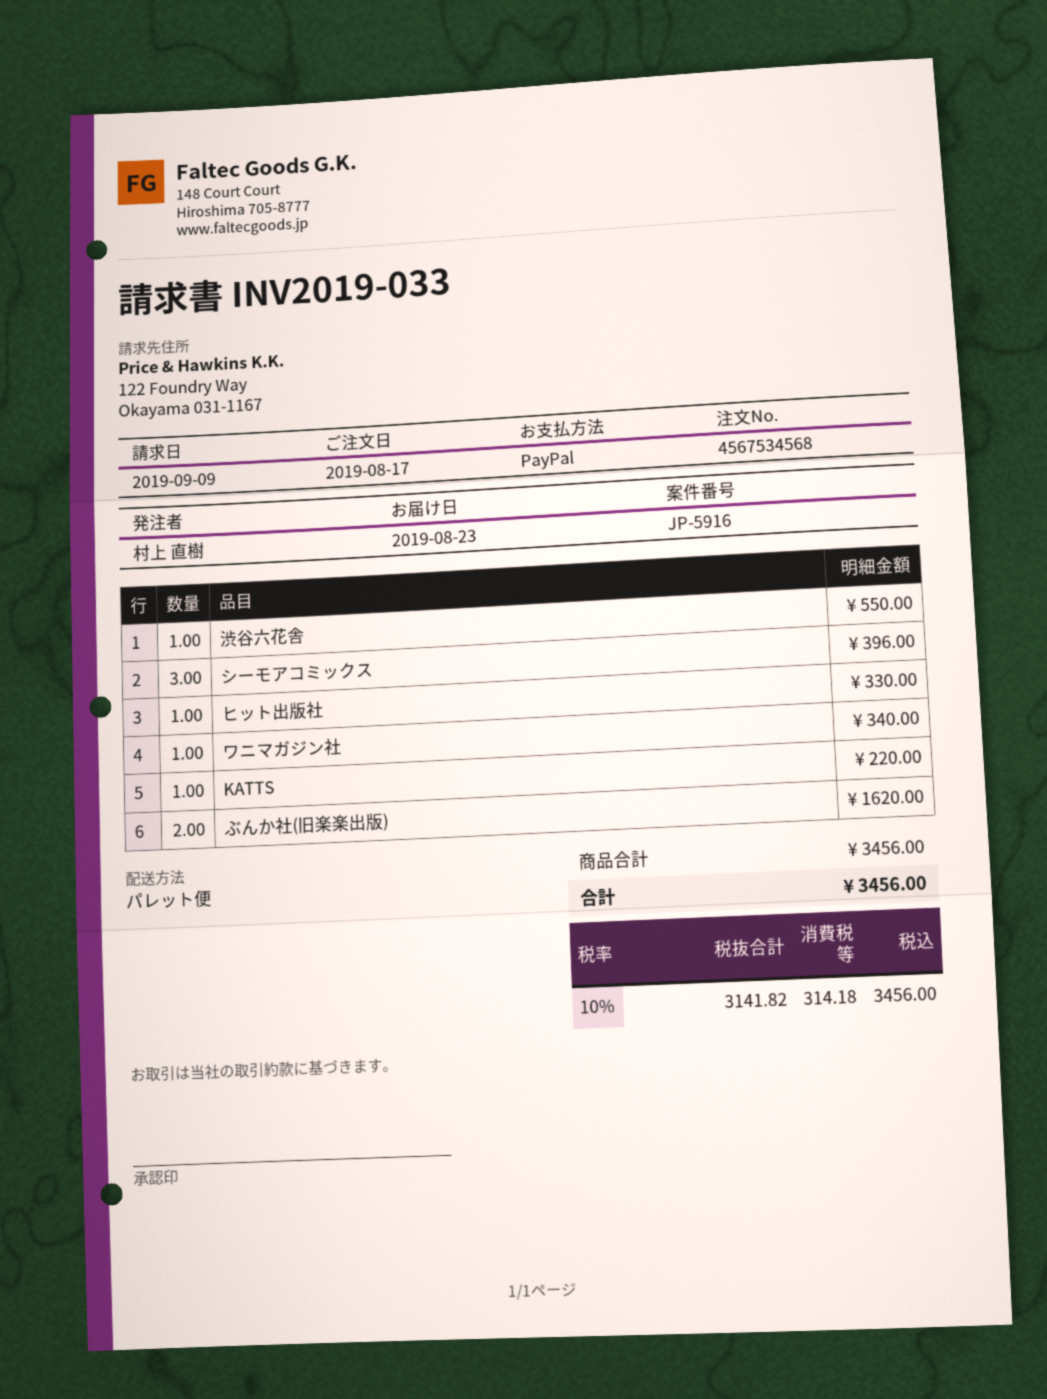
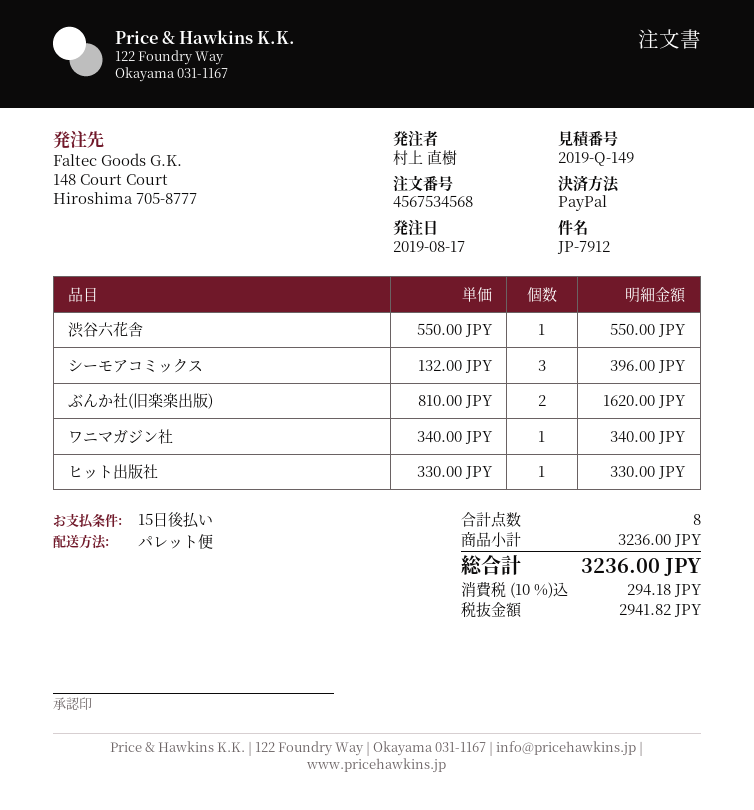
reference: JP-5916 -> JP-7912
KATTS: 1 for 220.00 -> none
subtotal: 3456.00 -> 3236.00
net: 3141.82 -> 2941.82
tax: 10% = 314.18 -> 10% = 294.18
total: 3456.00 -> 3236.00

